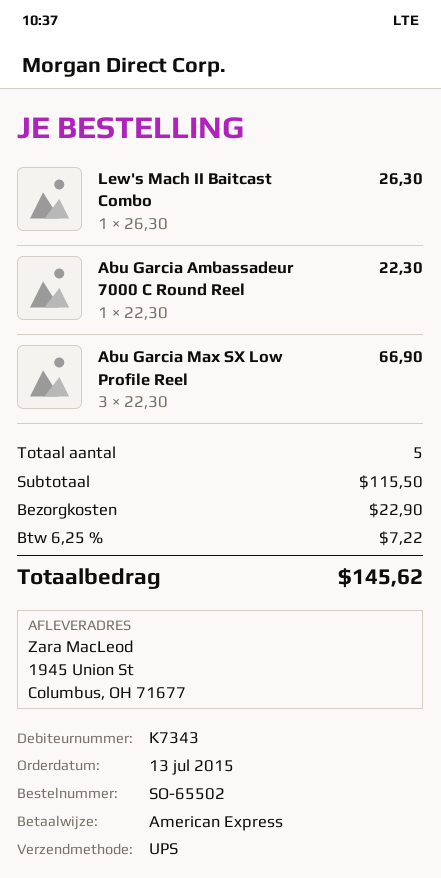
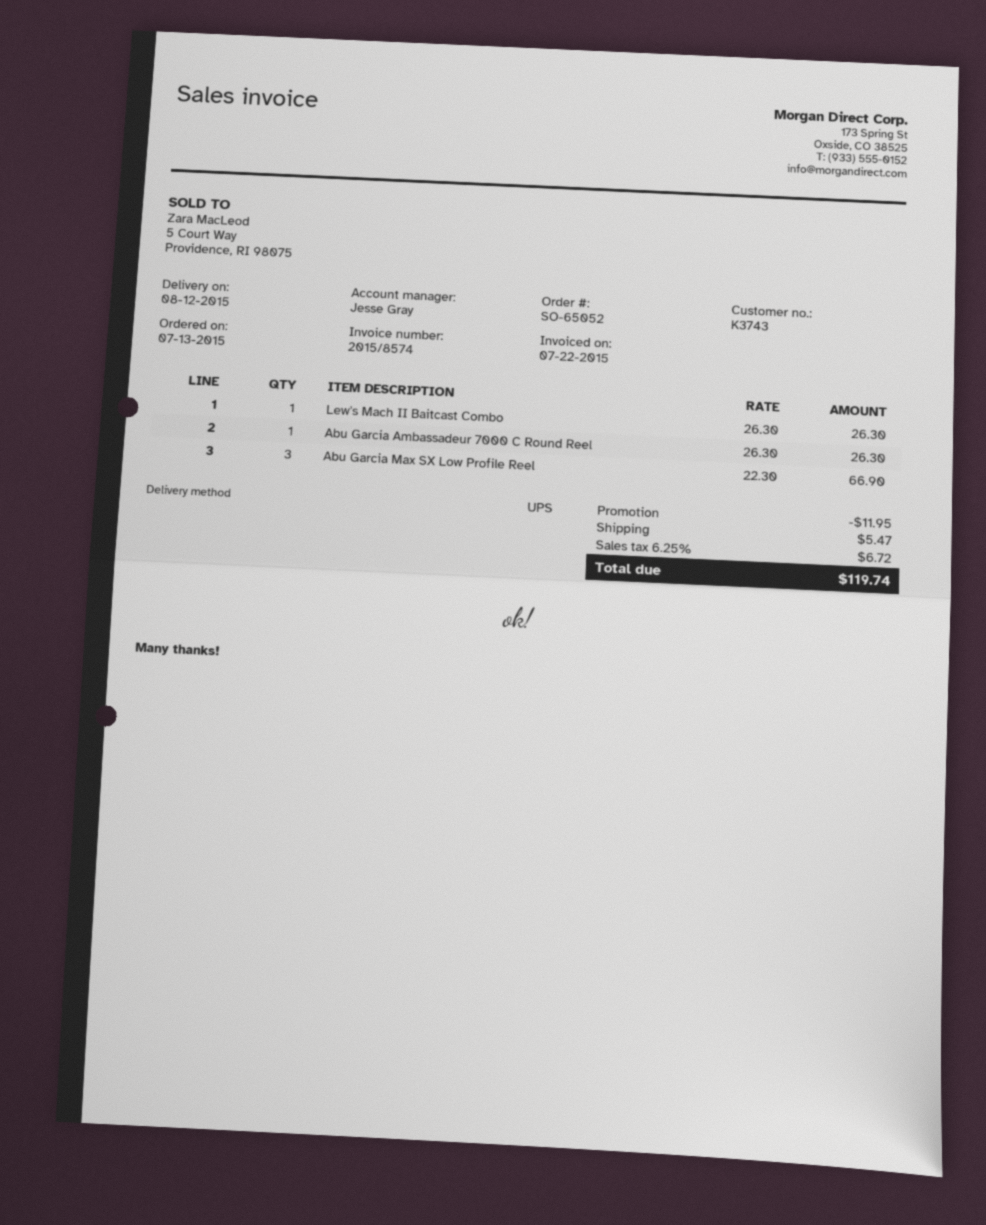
order number: SO-65502 -> SO-65052
customer number: K7343 -> K3743
Abu Garcia Ambassadeur 7000 C Round Reel: 1 x 22.30 = 22.30 -> 1 x 26.30 = 26.30
discount: none -> 11.95
shipping: 22.90 -> 5.47
tax: 6.25% = 7.22 -> 6.25% = 6.72
total: 145.62 -> 119.74

